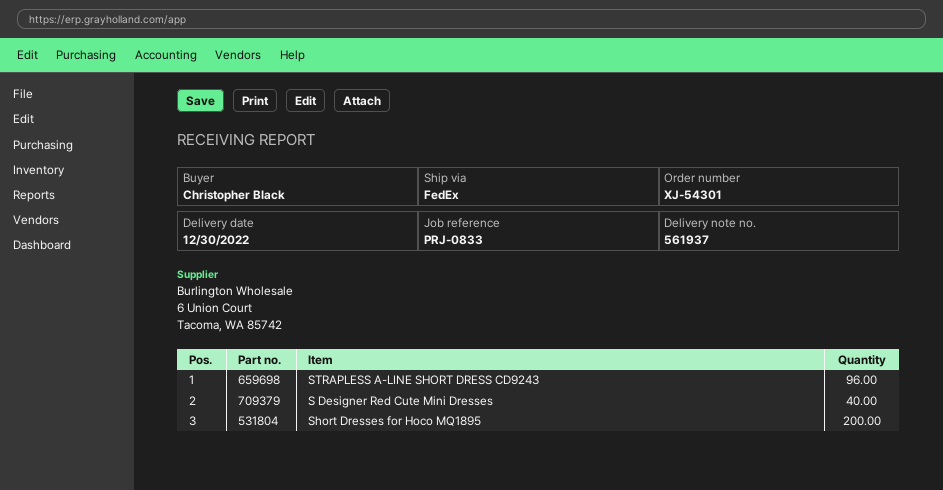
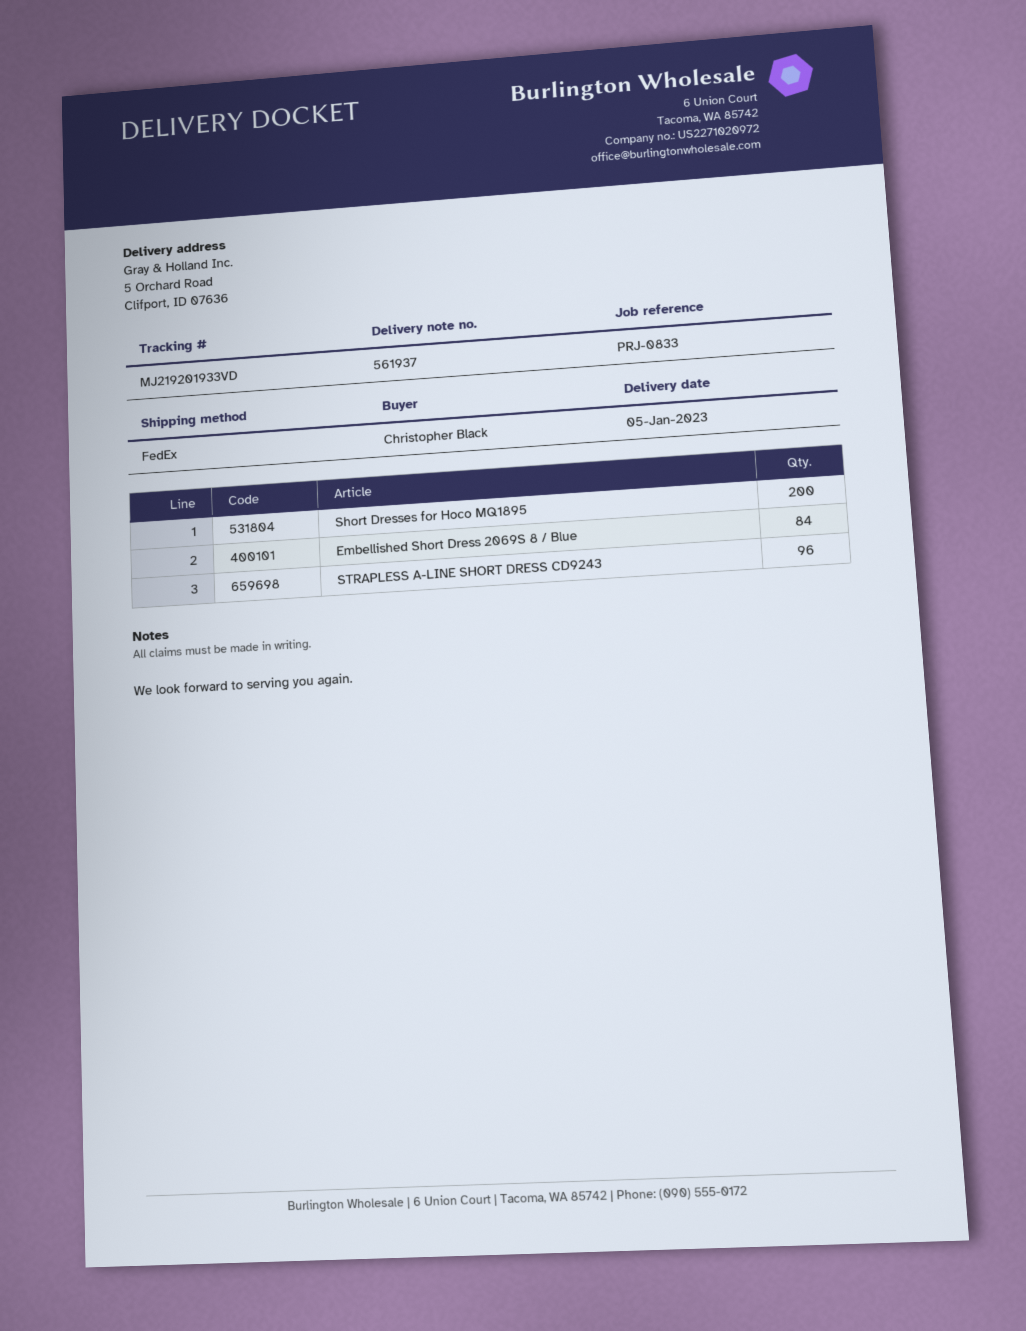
delivery date: 2022-12-30 -> 2023-01-05
S Designer Red Cute Mini Dresses: 40 -> none
Embellished Short Dress 2069S 8 / Blue: none -> 84

